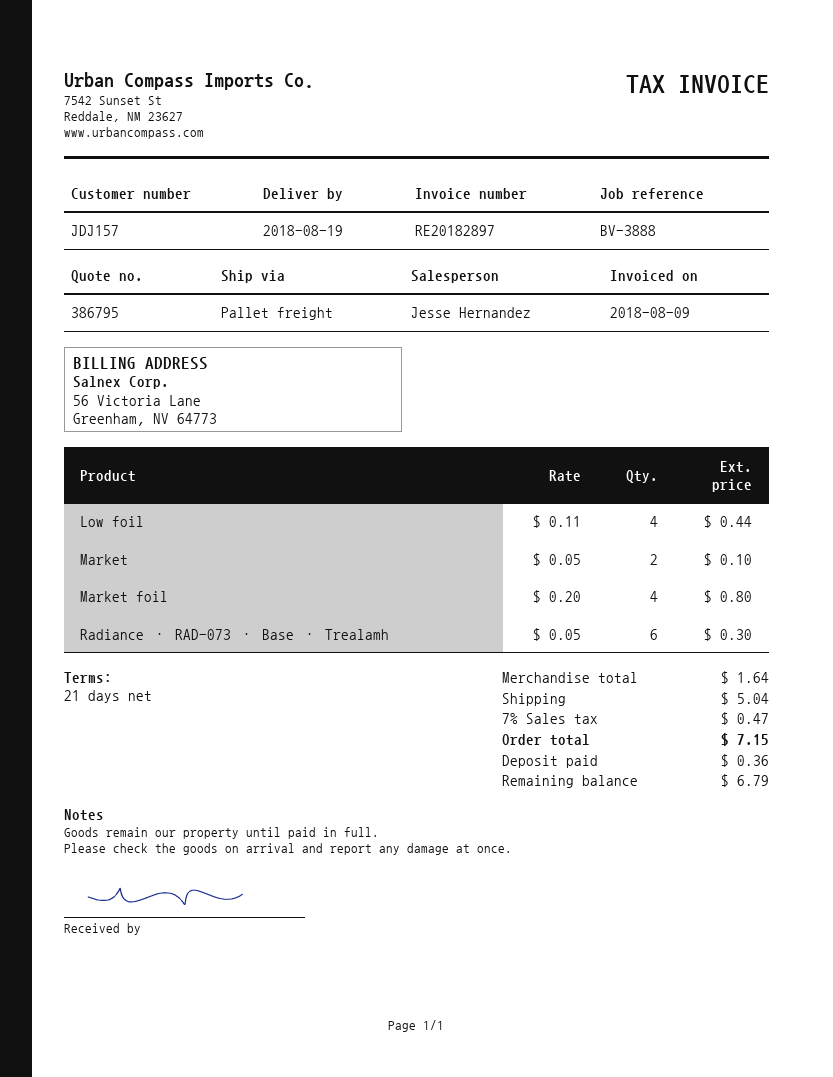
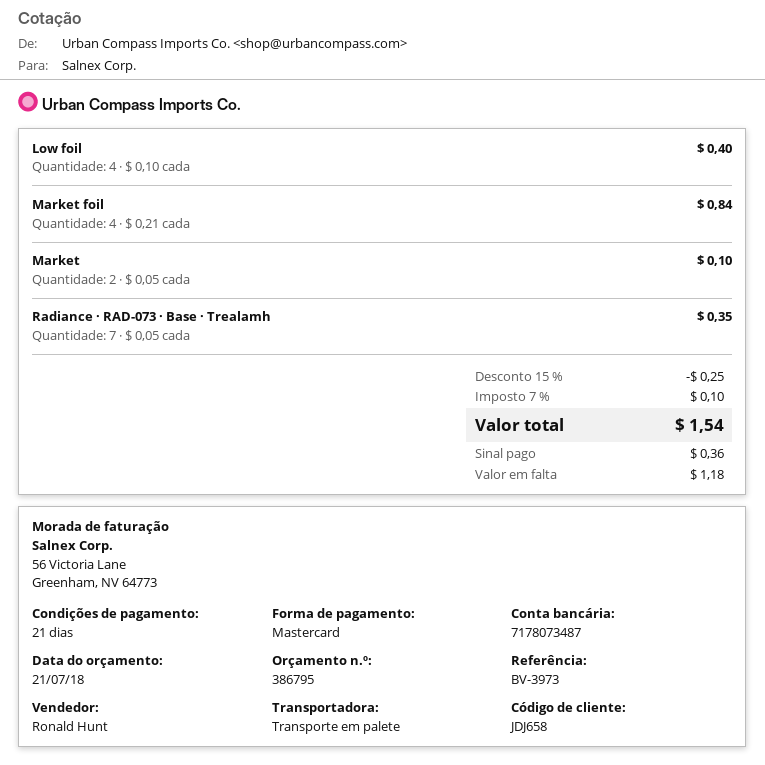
customer number: JDJ157 -> JDJ658
reference: BV-3888 -> BV-3973
sales rep: Jesse Hernandez -> Ronald Hunt
Low foil: 4 x 0.11 = 0.44 -> 4 x 0.10 = 0.40
Market foil: 4 x 0.20 = 0.80 -> 4 x 0.21 = 0.84
Radiance · RAD-073 · Base · Trealamh: 6 x 0.05 = 0.30 -> 7 x 0.05 = 0.35
discount: none -> 15% = 0.25
shipping: 5.04 -> none
tax: 7% = 0.47 -> 7% = 0.10
total: 7.15 -> 1.54
balance: 6.79 -> 1.18

